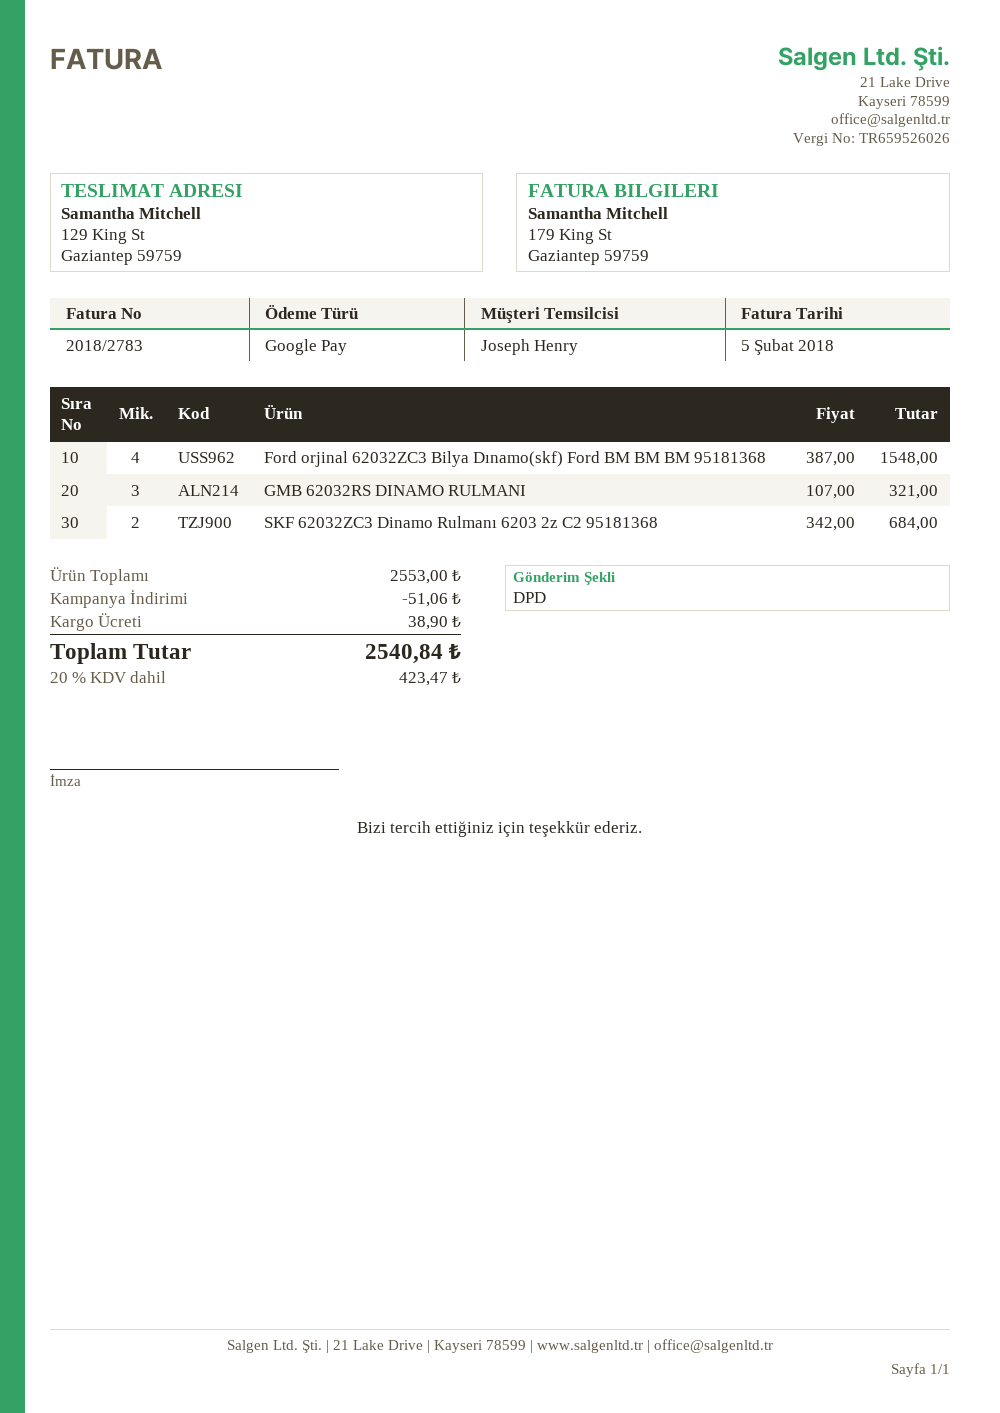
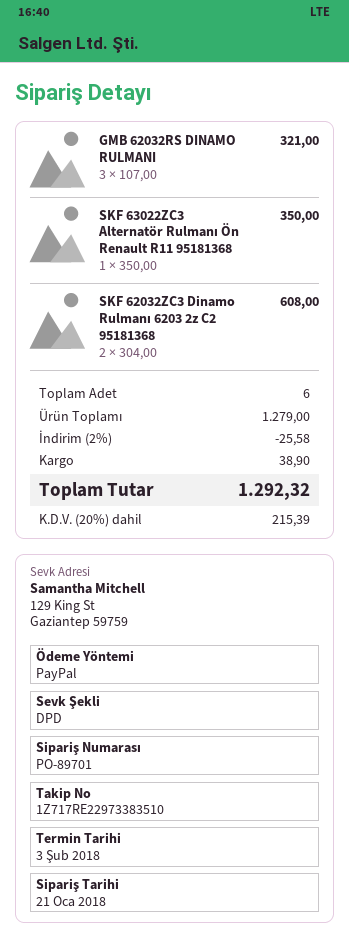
payment method: Google Pay -> PayPal
Ford orjinal 62032ZC3 Bilya Dınamo(skf) Ford BM BM BM 95181368: 4 x 387.00 = 1548.00 -> none
SKF 62032ZC3 Dinamo Rulmanı 6203 2z C2 95181368: 2 x 342.00 = 684.00 -> 2 x 304.00 = 608.00
SKF 63022ZC3 Alternatör Rulmanı Ön Renault R11 95181368: none -> 1 x 350.00 = 350.00
subtotal: 2553.00 -> 1279.00
discount: 51.06 -> 25.58
tax: 20% = 423.47 -> 20% = 215.39
total: 2540.84 -> 1292.32

